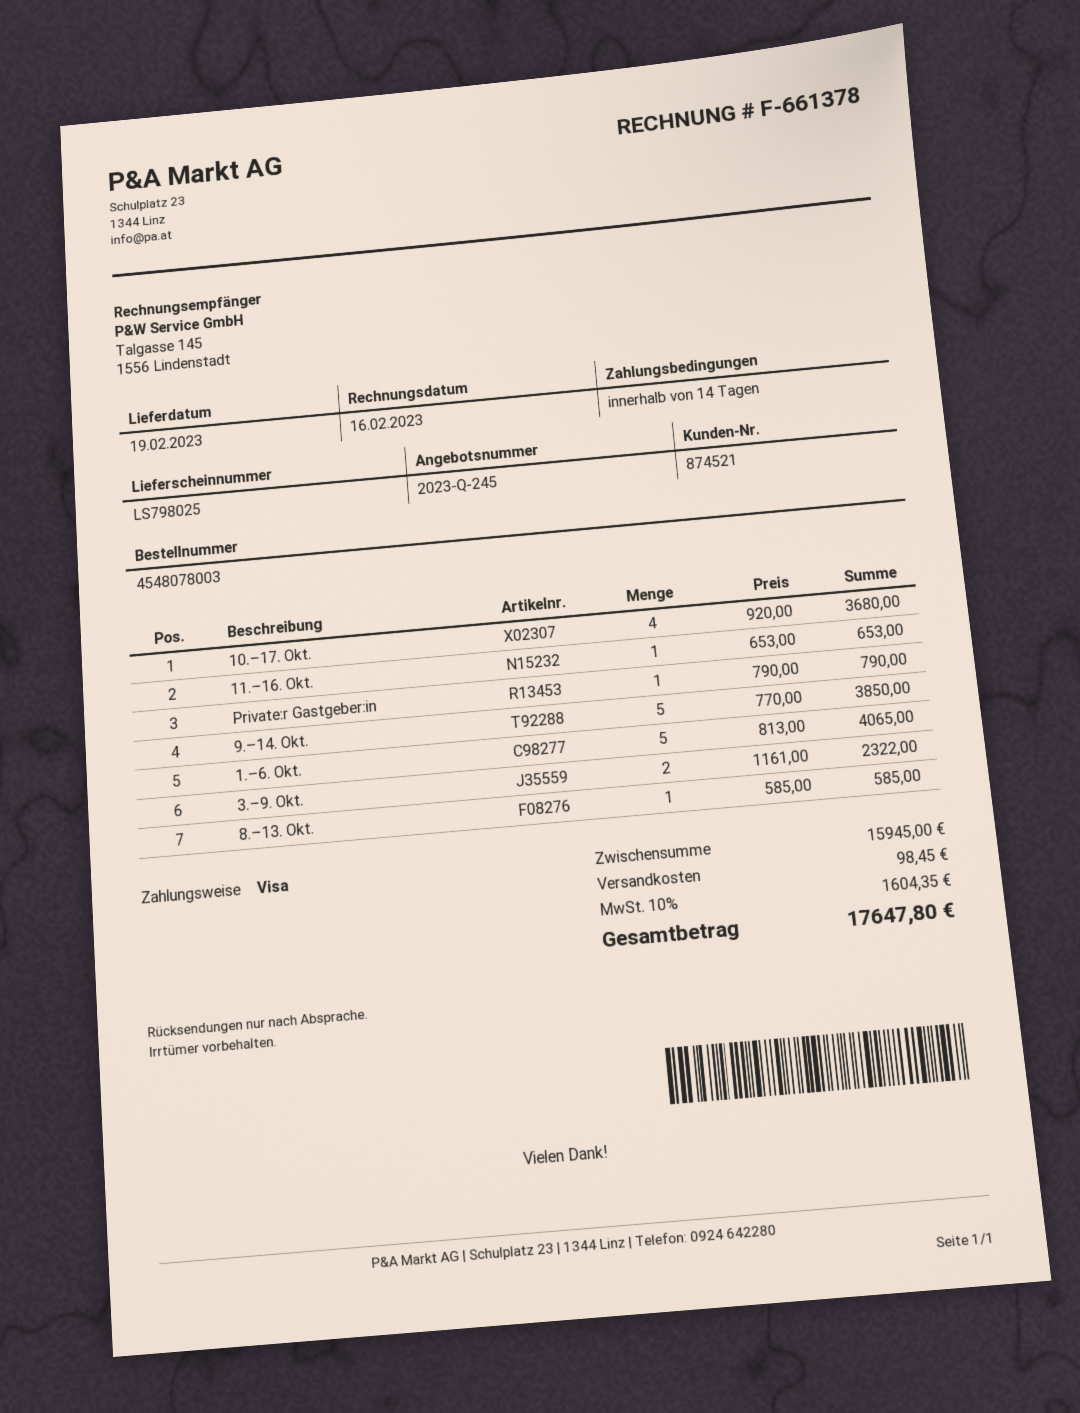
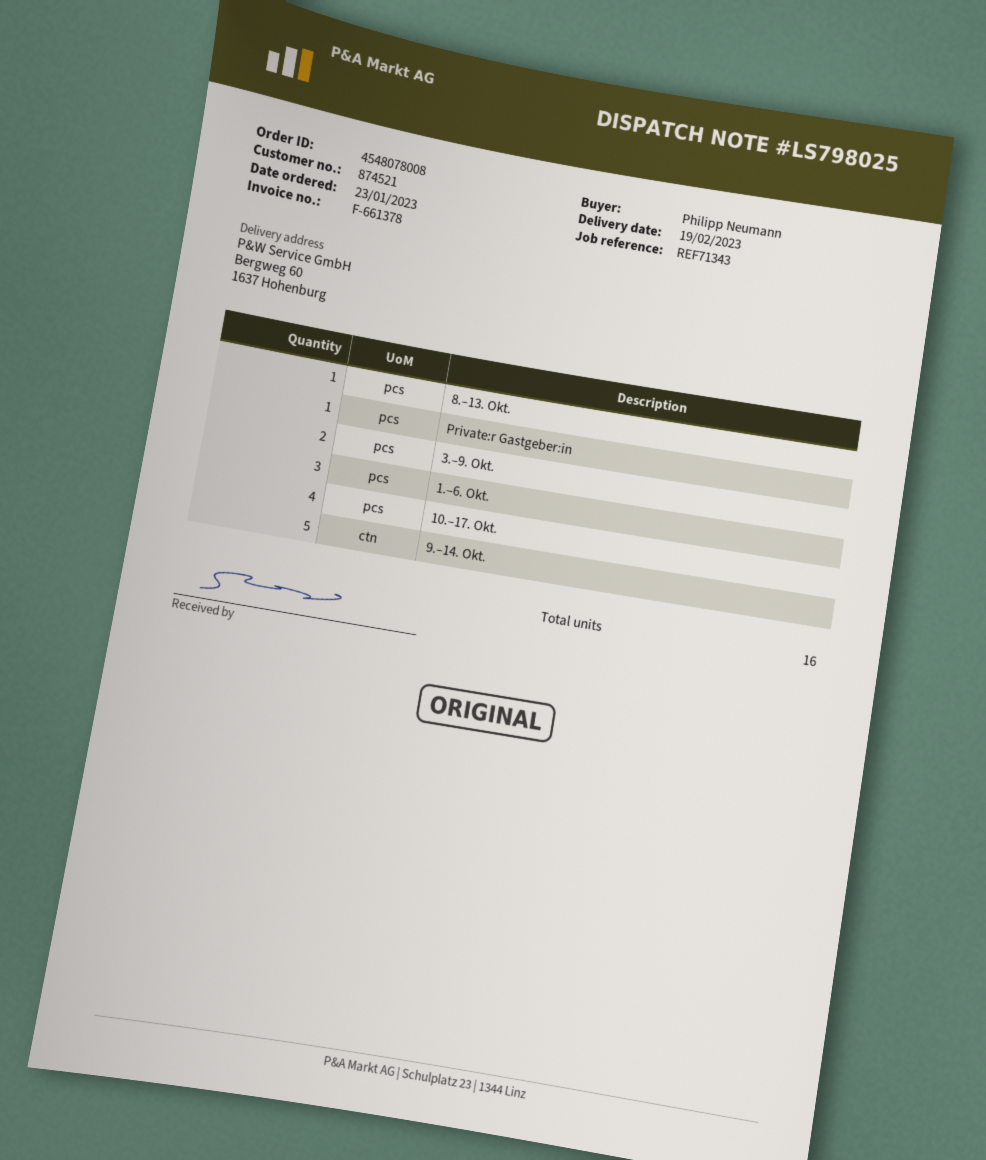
order number: 4548078003 -> 4548078008
11.–16. Okt.: 1 -> none
1.–6. Okt.: 5 -> 3

